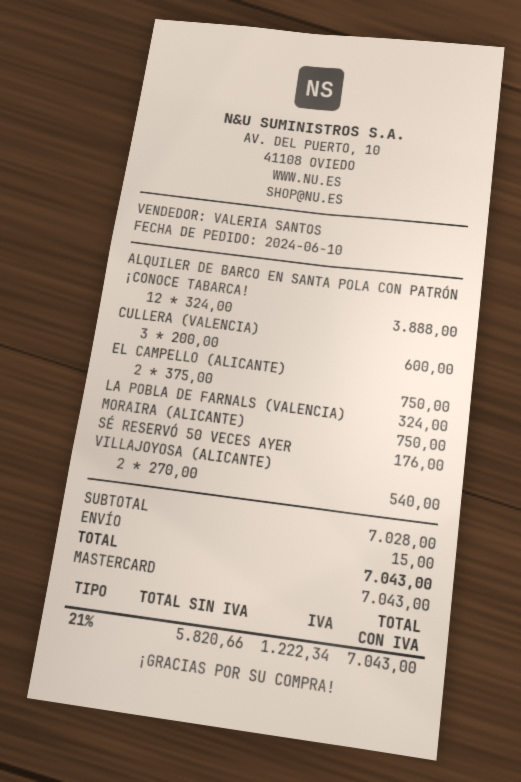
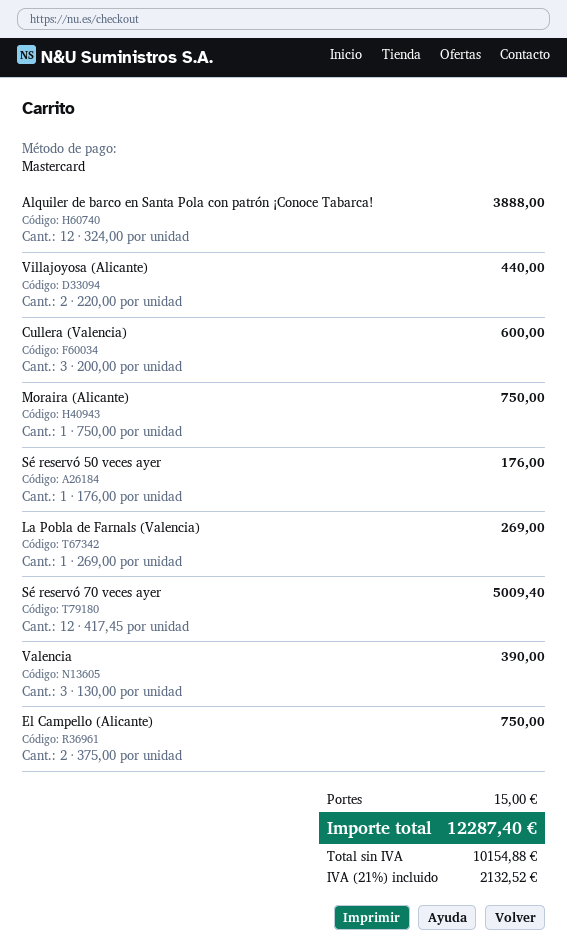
LA POBLA DE FARNALS (VALENCIA): 1 x 324.00 = 324.00 -> 1 x 269.00 = 269.00
VILLAJOYOSA (ALICANTE): 2 x 270.00 = 540.00 -> 2 x 220.00 = 440.00
Sé reservó 70 veces ayer: none -> 12 x 417.45 = 5009.40
Valencia: none -> 3 x 130.00 = 390.00
net: 5820.66 -> 10154.88
tax: 21% = 1222.34 -> 21% = 2132.52
total: 7043.00 -> 12287.40

